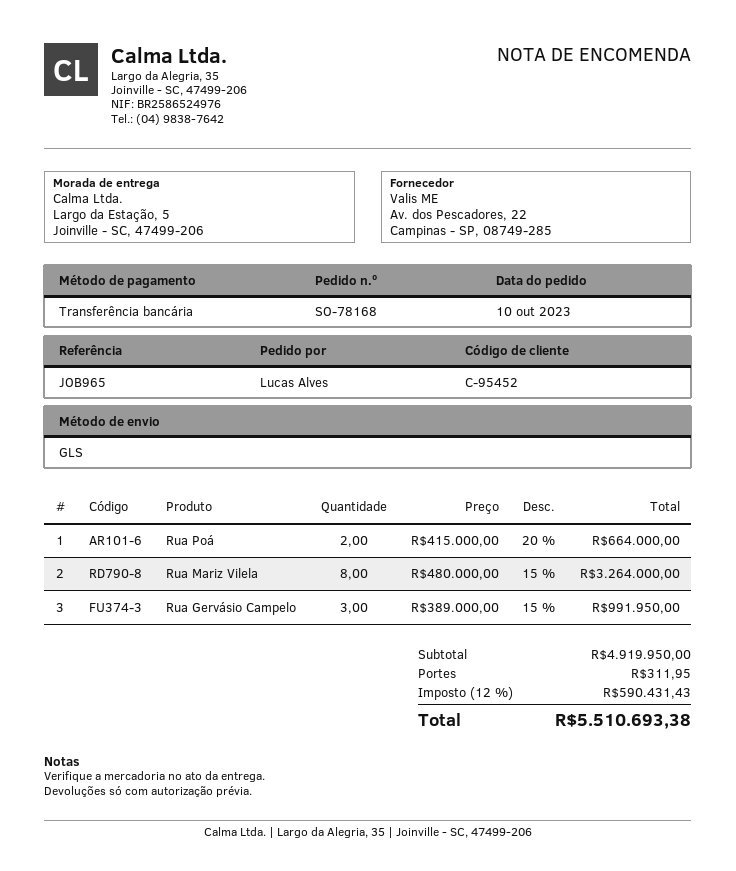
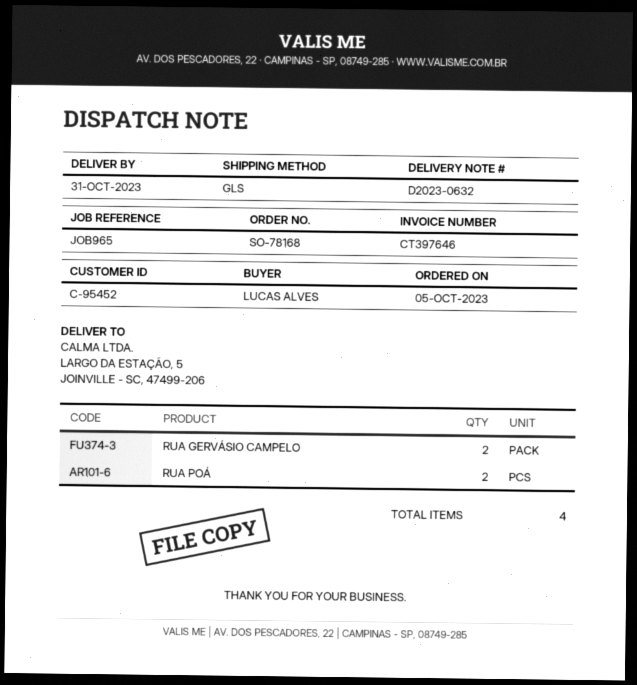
order date: 2023-10-10 -> 2023-10-05
Rua Mariz Vilela: 8 -> none
Rua Gervásio Campelo: 3 -> 2

